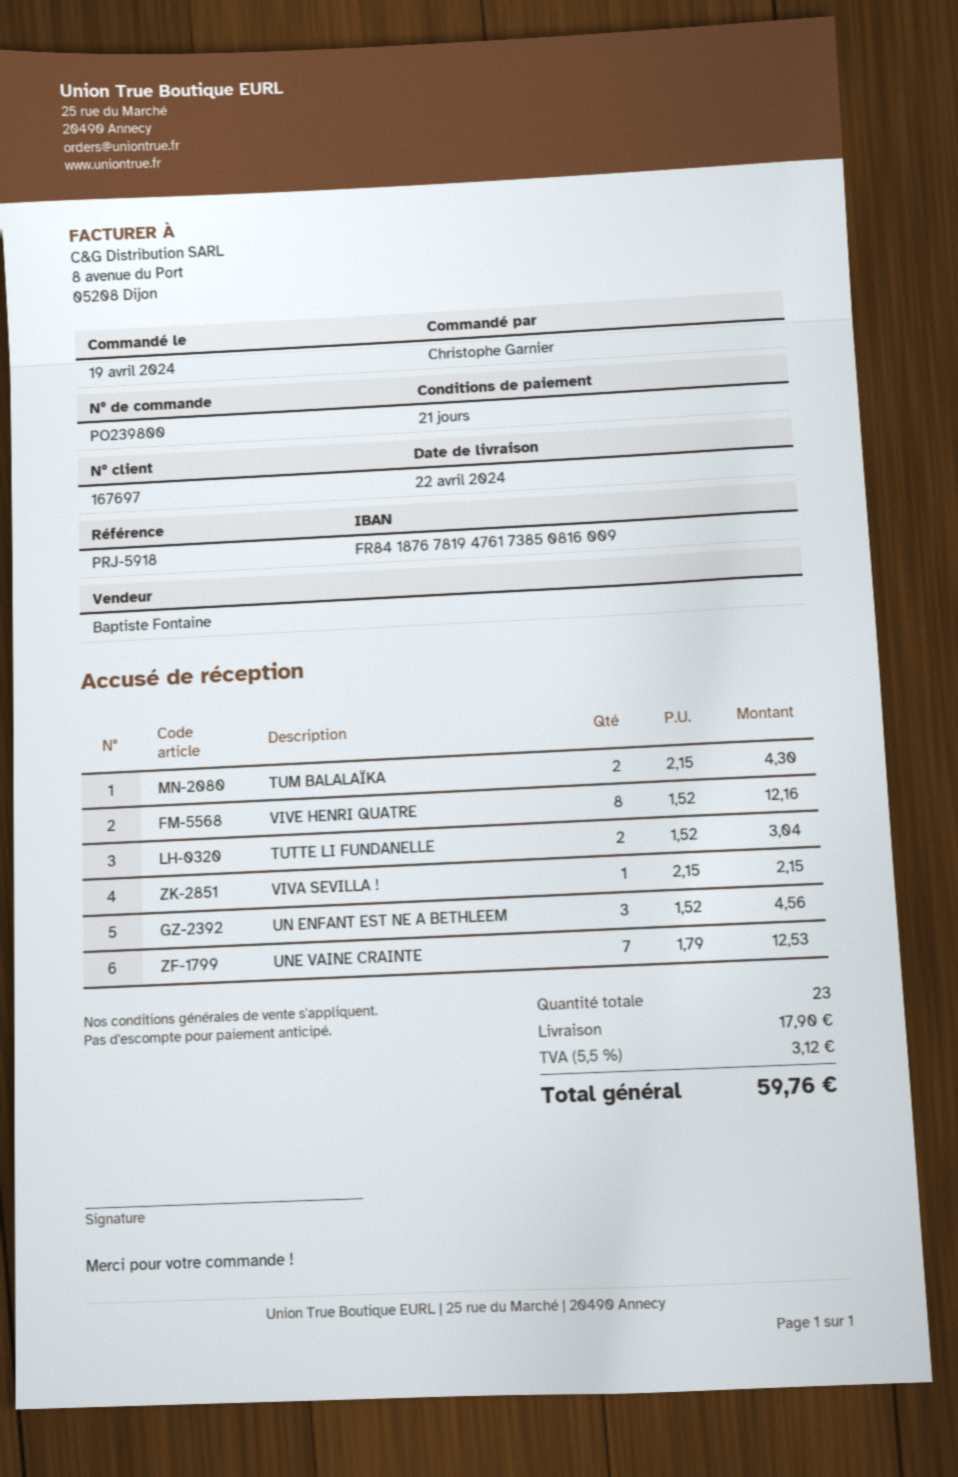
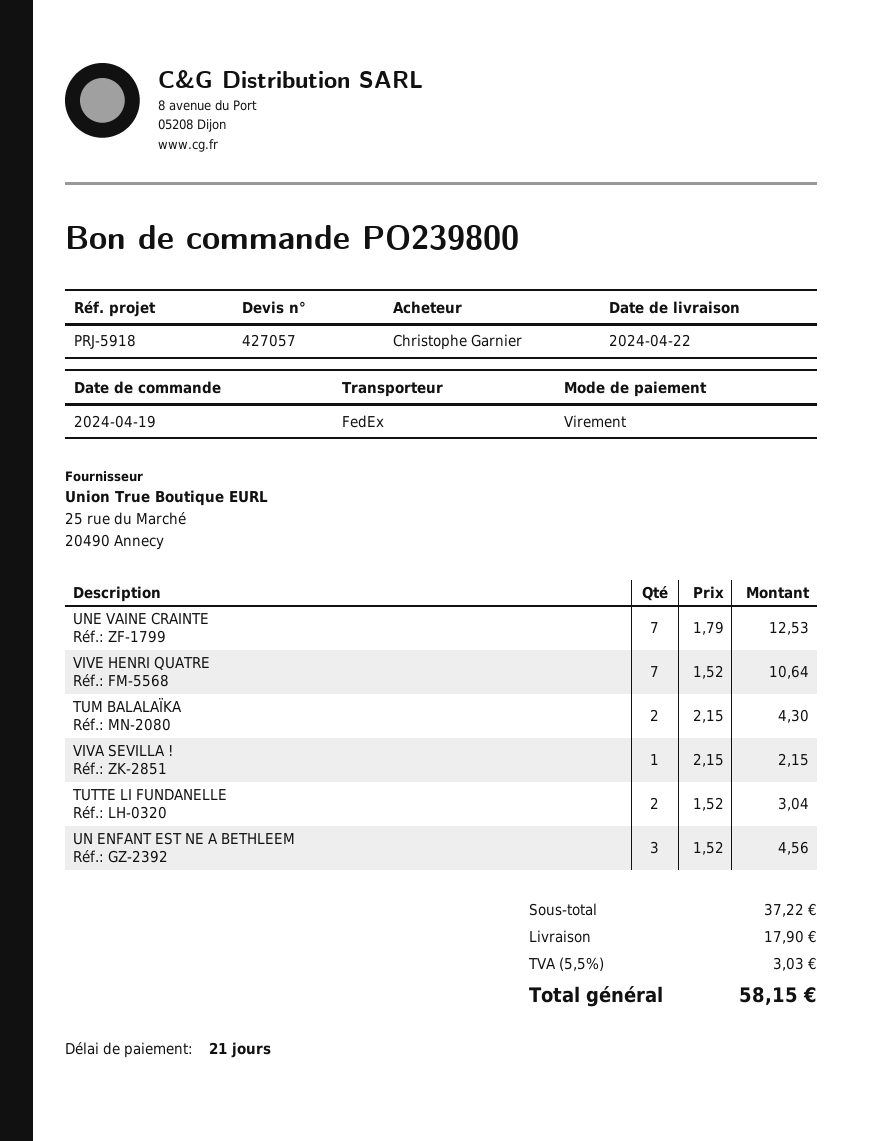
VIVE HENRI QUATRE: 8 x 1.52 = 12.16 -> 7 x 1.52 = 10.64
tax: 5.5% = 3.12 -> 5.5% = 3.03
total: 59.76 -> 58.15

